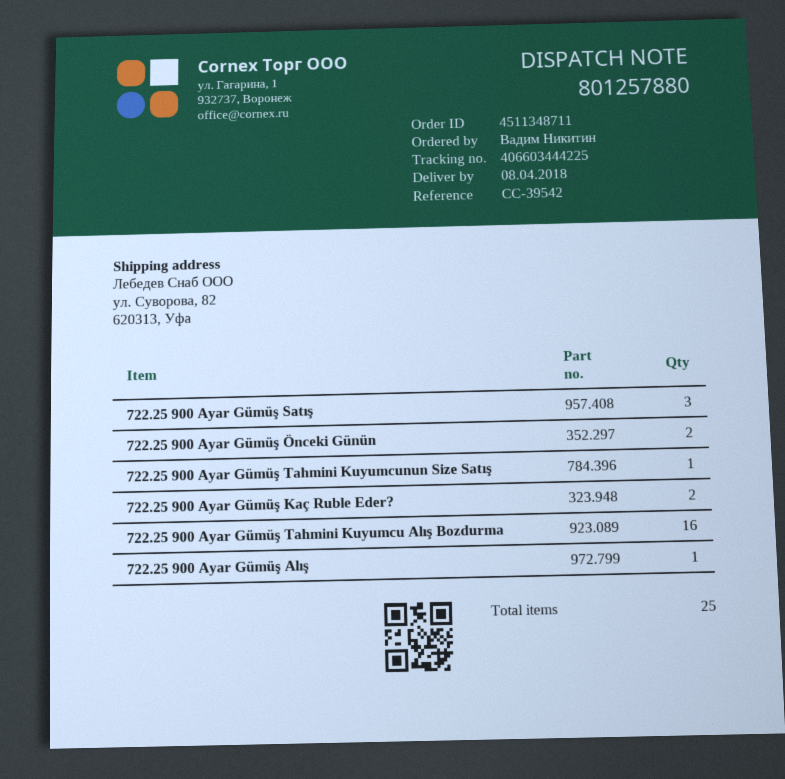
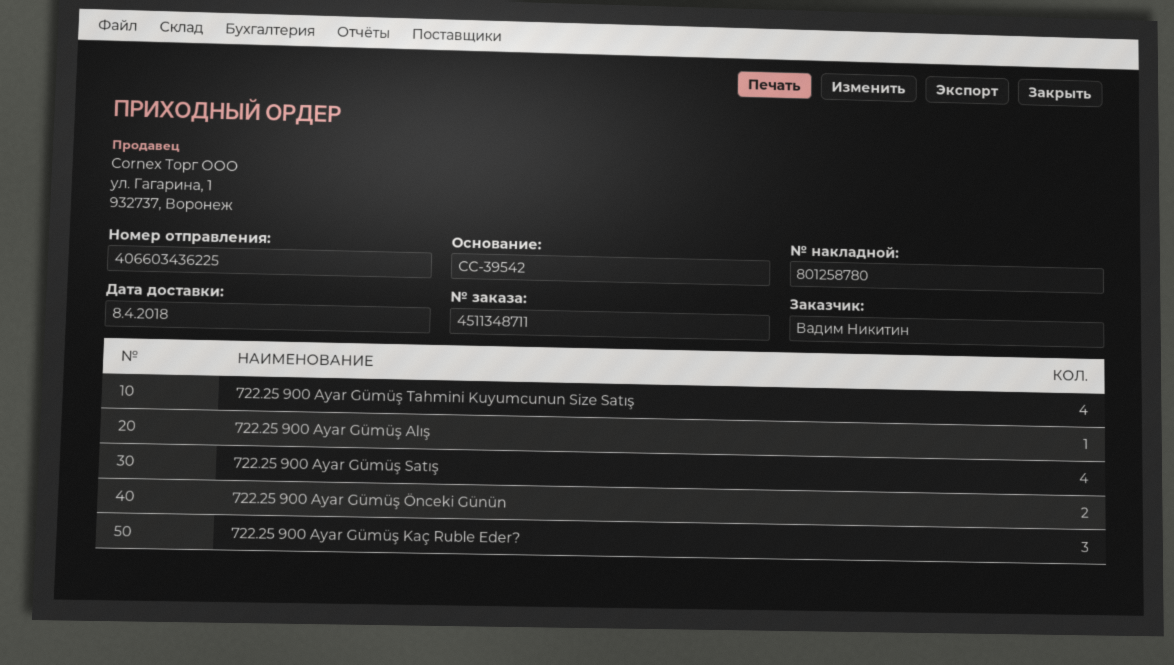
delivery note number: 801257880 -> 801258780
tracking number: 406603444225 -> 406603436225
722.25 900 Ayar Gümüş Satış: 3 -> 4
722.25 900 Ayar Gümüş Tahmini Kuyumcunun Size Satış: 1 -> 4
722.25 900 Ayar Gümüş Kaç Ruble Eder?: 2 -> 3
722.25 900 Ayar Gümüş Tahmini Kuyumcu Alış Bozdurma: 16 -> none

